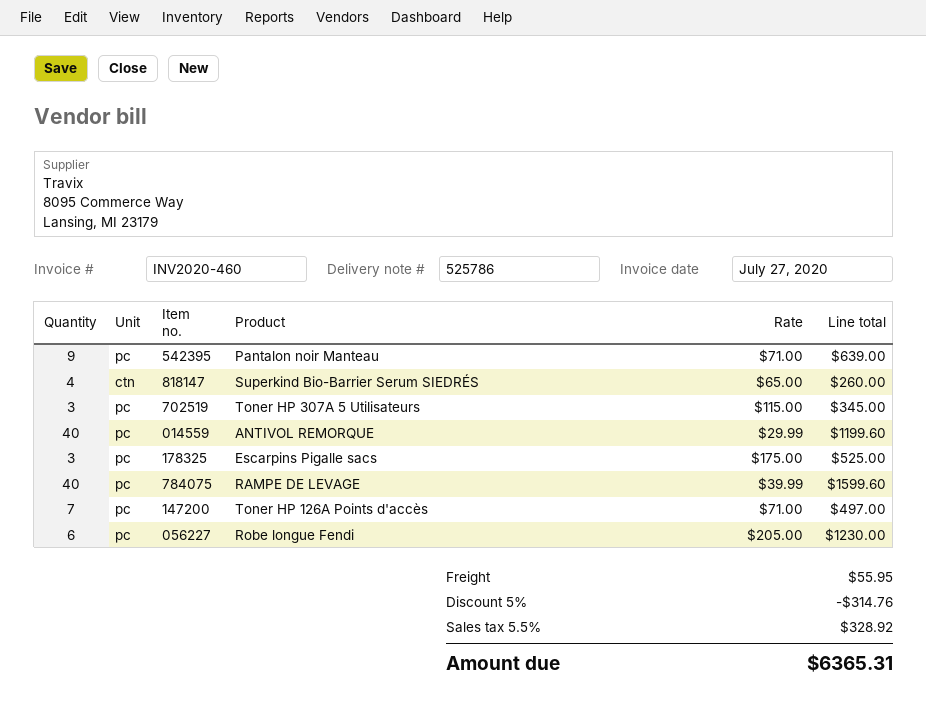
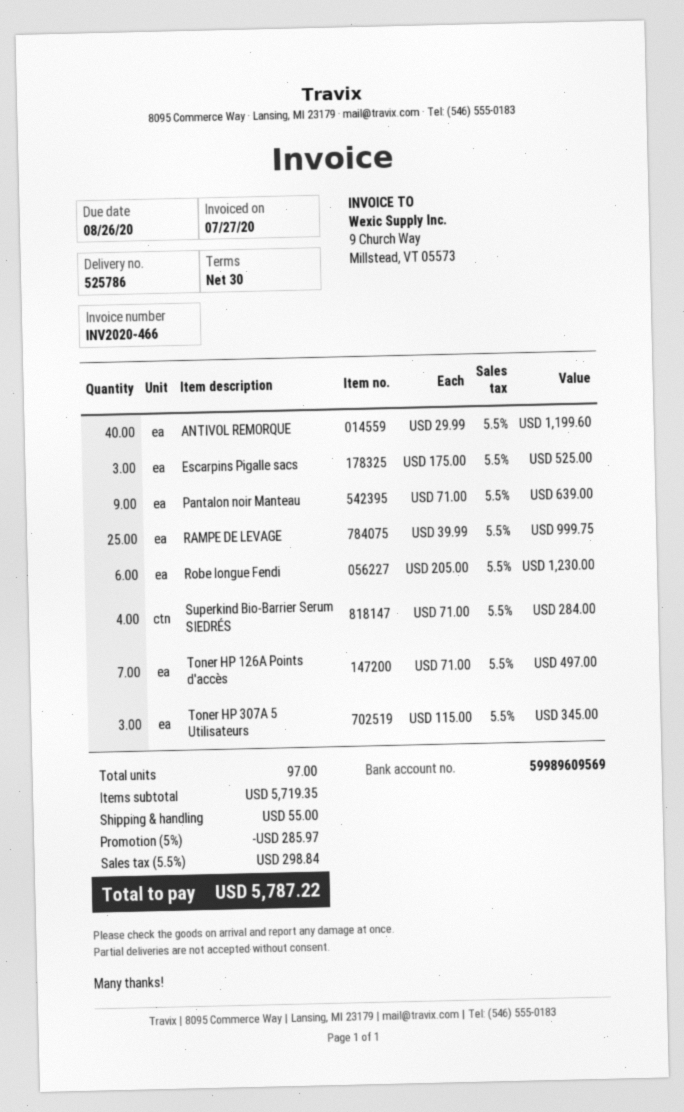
invoice number: INV2020-460 -> INV2020-466
Superkind Bio-Barrier Serum SIEDRÉS: 4 x 65.00 = 260.00 -> 4 x 71.00 = 284.00
RAMPE DE LEVAGE: 40 x 39.99 = 1599.60 -> 25 x 39.99 = 999.75
discount: 5% = 314.76 -> 5% = 285.97
shipping: 55.95 -> 55.00
tax: 5.5% = 328.92 -> 5.5% = 298.84
total: 6365.31 -> 5787.22

